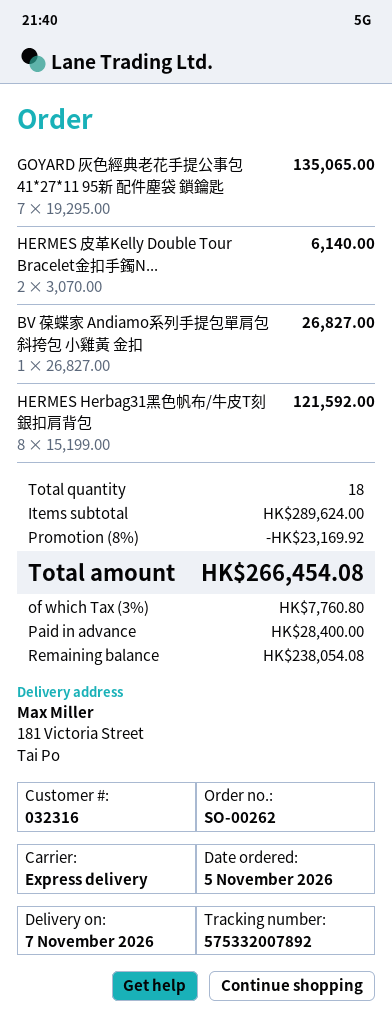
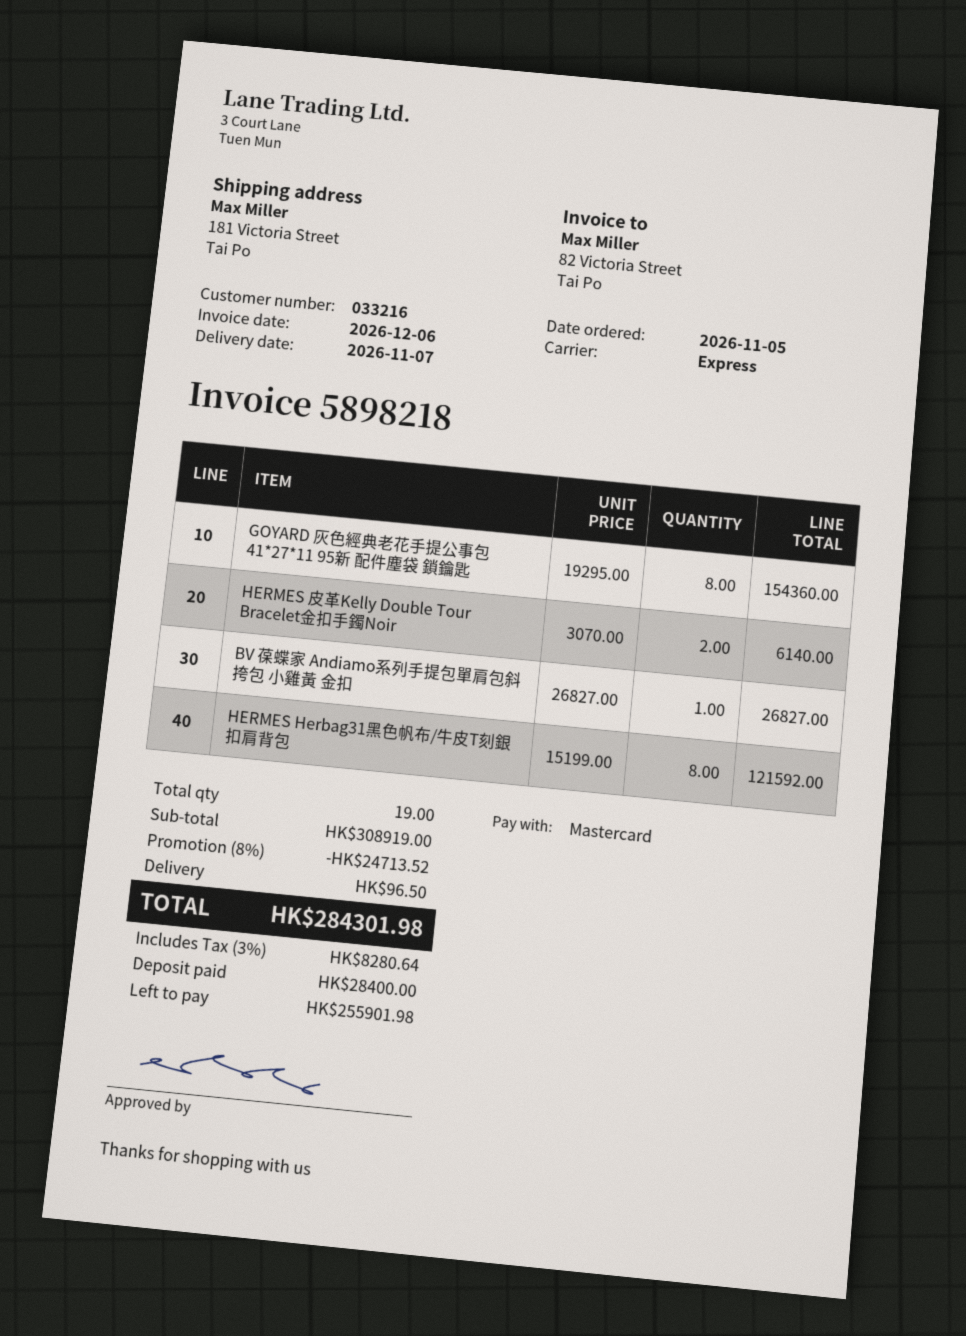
customer number: 032316 -> 033216
GOYARD 灰色經典老花手提公事包 41*27*11 95新 配件塵袋 鎖鑰匙: 7 x 19295.00 = 135065.00 -> 8 x 19295.00 = 154360.00
total quantity: 18 -> 19
subtotal: 289624.00 -> 308919.00
discount: 8% = 23169.92 -> 8% = 24713.52
shipping: none -> 96.50
tax: 3% = 7760.80 -> 3% = 8280.64
total: 266454.08 -> 284301.98
balance: 238054.08 -> 255901.98

